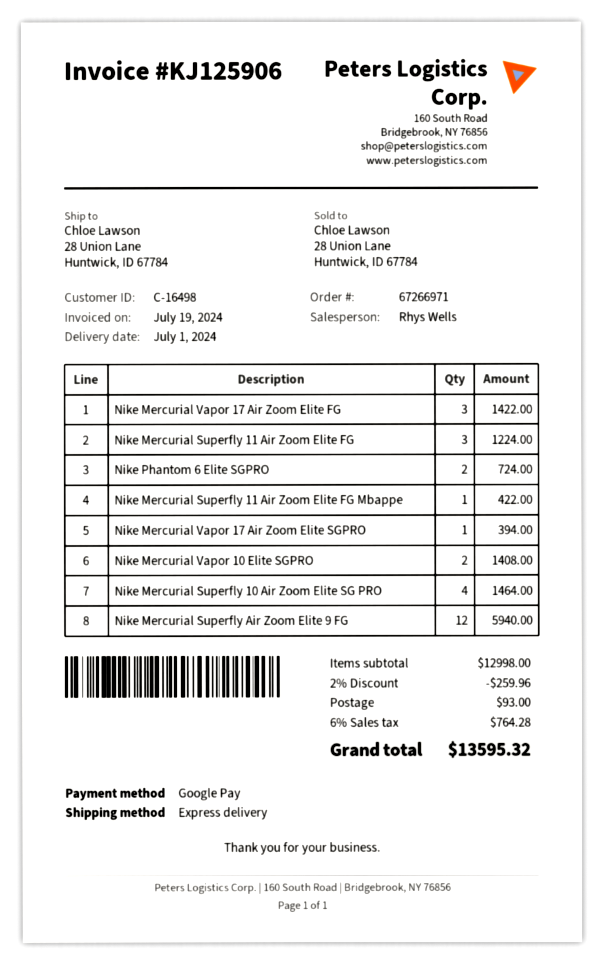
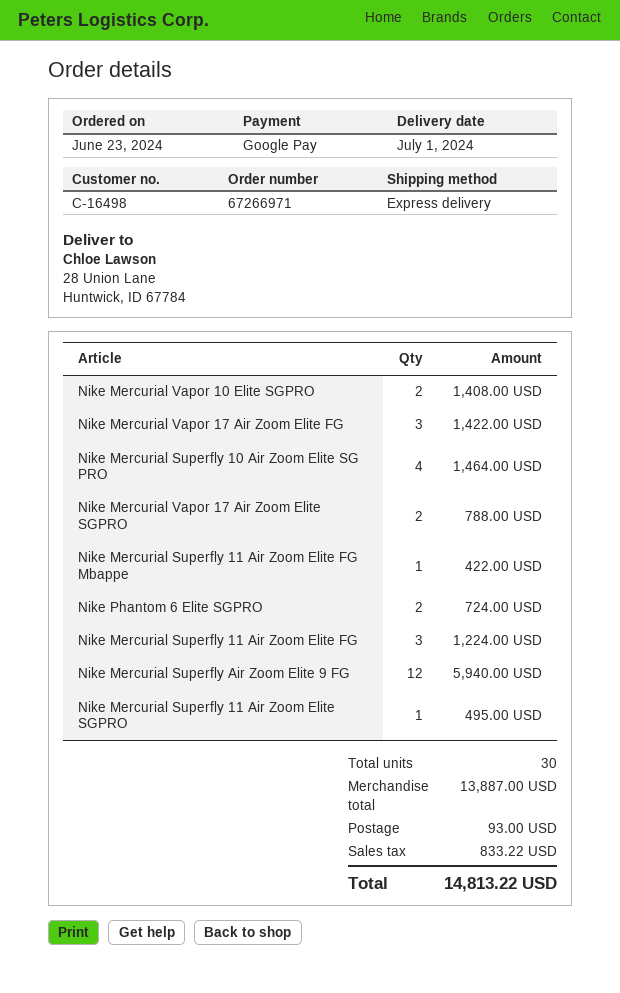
Nike Mercurial Vapor 17 Air Zoom Elite SGPRO: 1 for 394.00 -> 2 for 788.00
Nike Mercurial Superfly 11 Air Zoom Elite SGPRO: none -> 1 for 495.00
subtotal: 12998.00 -> 13887.00
discount: 2% = 259.96 -> none
tax: 764.28 -> 833.22
total: 13595.32 -> 14813.22

